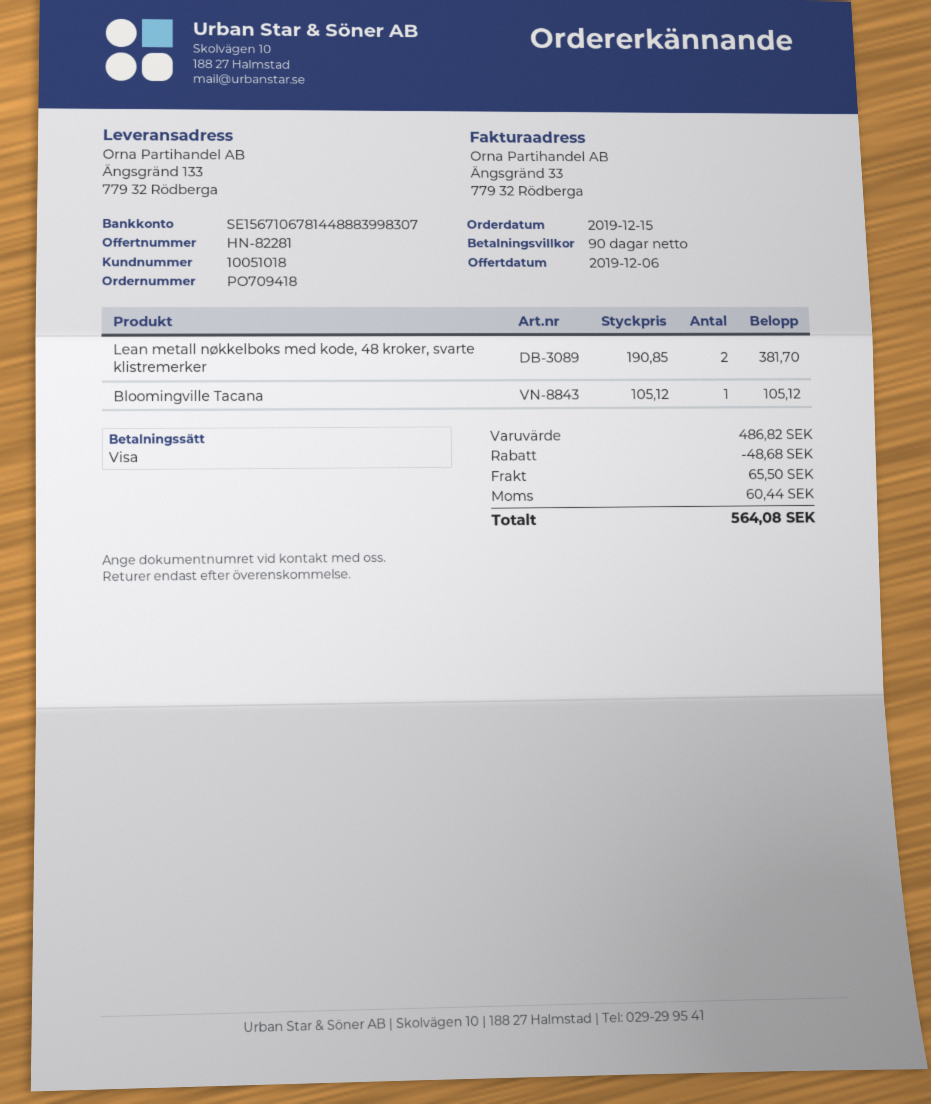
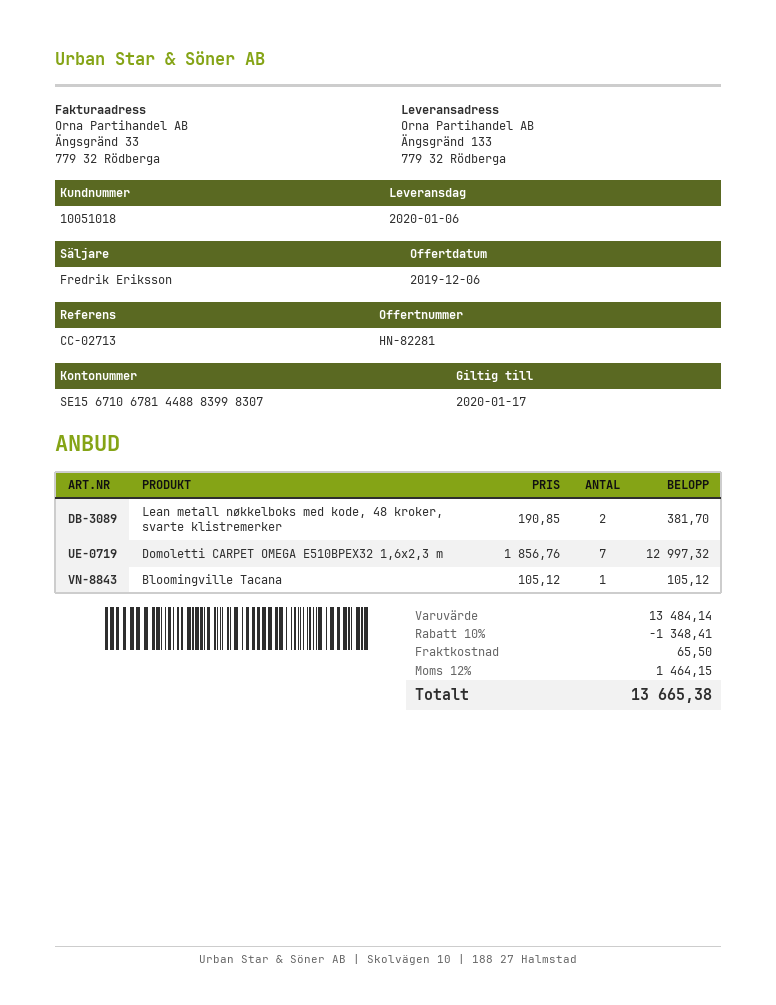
Domoletti CARPET OMEGA E510BPEX32 1,6x2,3 m: none -> 7 x 1856.76 = 12997.32
subtotal: 486.82 -> 13484.14
discount: 48.68 -> 1348.41
tax: 60.44 -> 1464.15
total: 564.08 -> 13665.38

